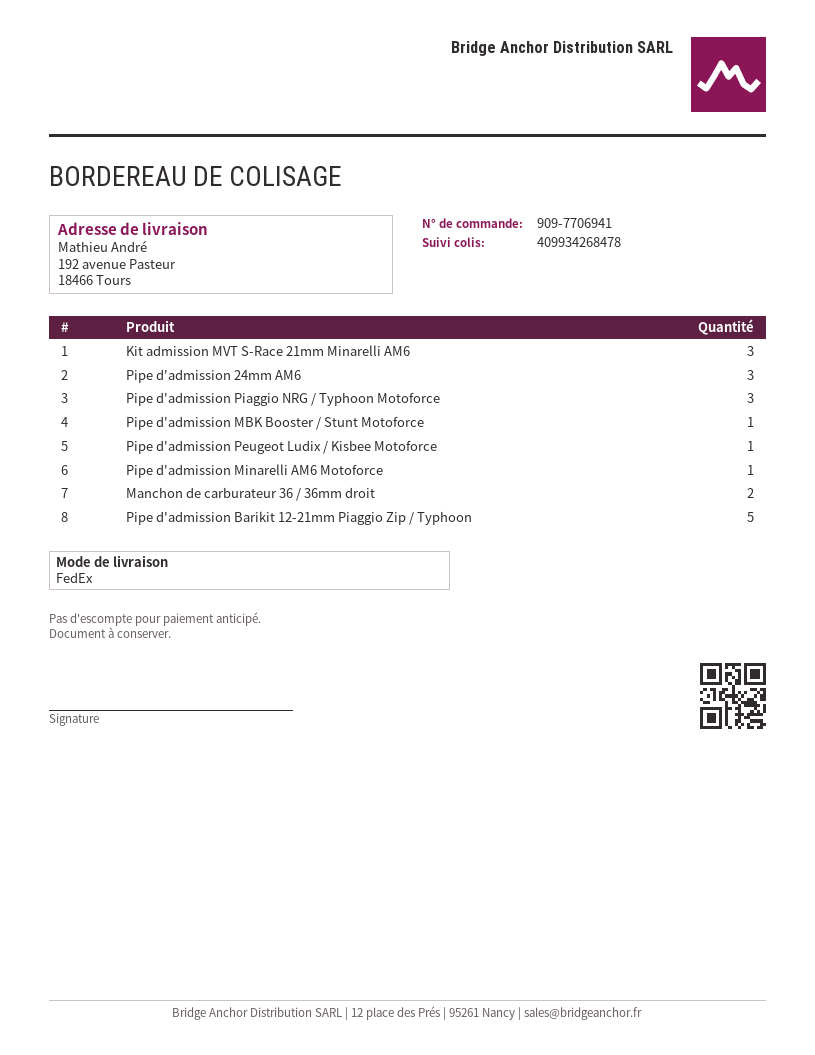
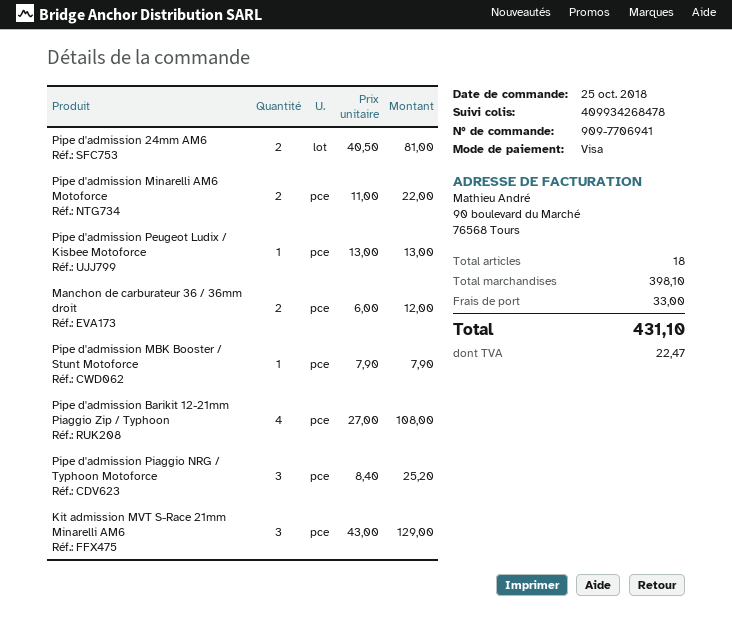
Pipe d'admission 24mm AM6: 3 -> 2
Pipe d'admission Minarelli AM6 Motoforce: 1 -> 2
Pipe d'admission Barikit 12-21mm Piaggio Zip / Typhoon: 5 -> 4

